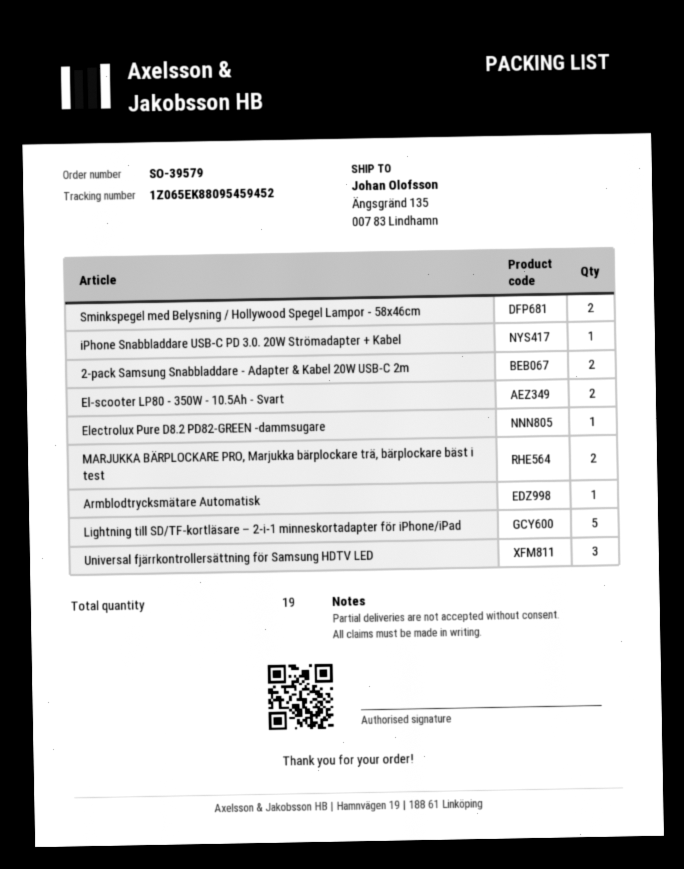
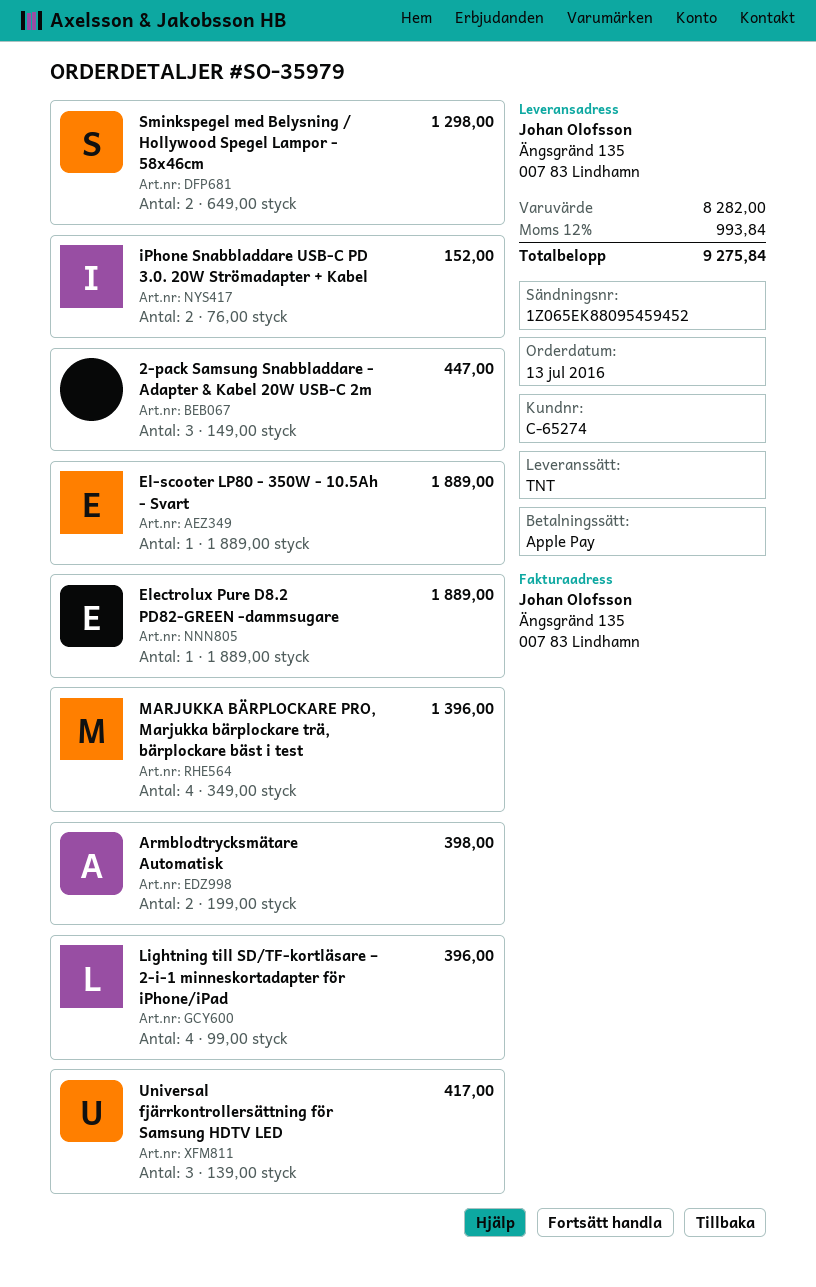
order number: SO-39579 -> SO-35979
iPhone Snabbladdare USB-C PD 3.0. 20W Strömadapter + Kabel: 1 -> 2
2-pack Samsung Snabbladdare - Adapter & Kabel 20W USB-C 2m: 2 -> 3
El-scooter LP80 - 350W - 10.5Ah - Svart: 2 -> 1
MARJUKKA BÄRPLOCKARE PRO, Marjukka bärplockare trä, bärplockare bäst i test: 2 -> 4
Armblodtrycksmätare Automatisk: 1 -> 2
Lightning till SD/TF-kortläsare – 2-i-1 minneskortadapter för iPhone/iPad: 5 -> 4

